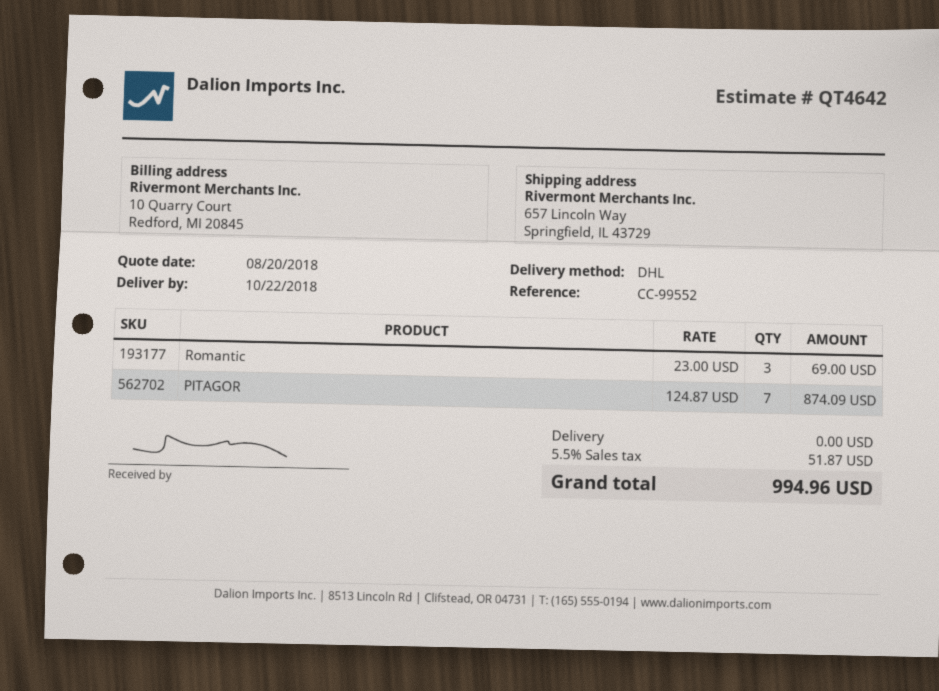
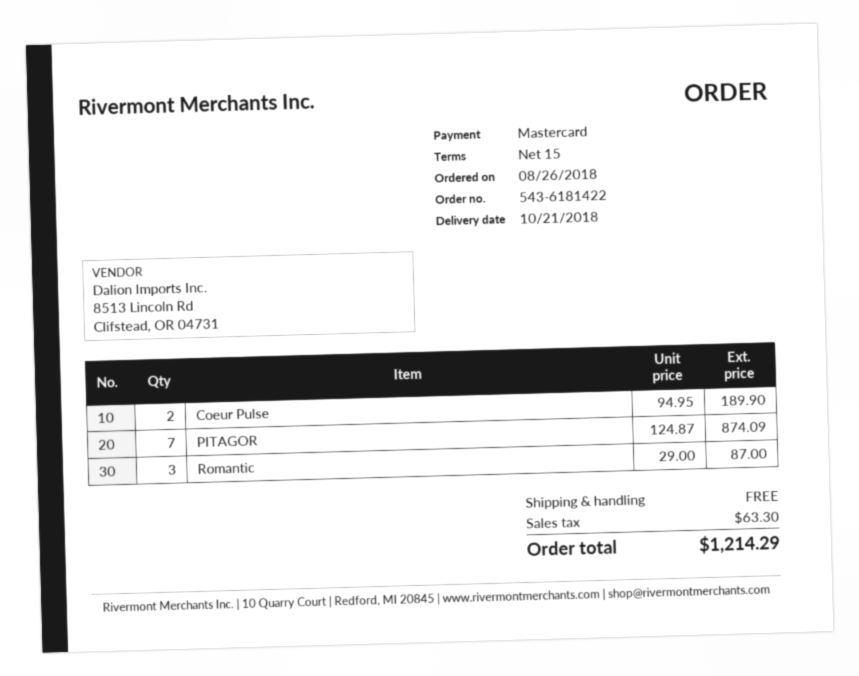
delivery date: 2018-10-22 -> 2018-10-21
Romantic: 3 x 23.00 = 69.00 -> 3 x 29.00 = 87.00
Coeur Pulse: none -> 2 x 94.95 = 189.90
tax: 51.87 -> 63.30
total: 994.96 -> 1214.29

